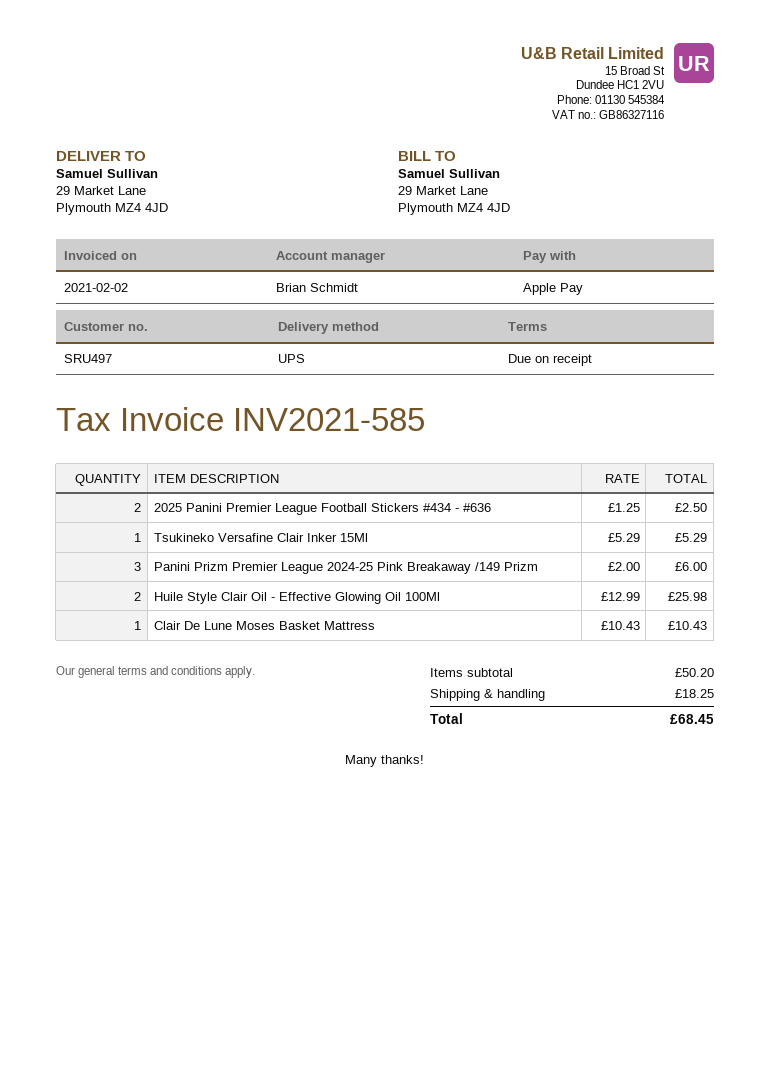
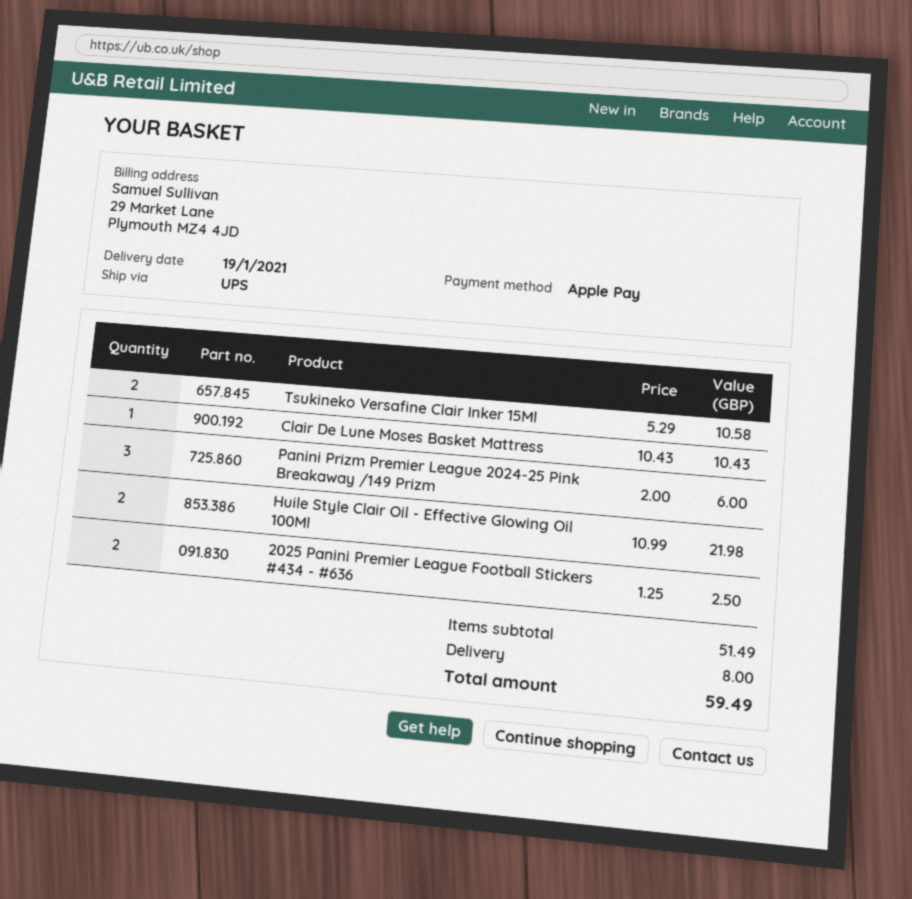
Tsukineko Versafine Clair Inker 15Ml: 1 x 5.29 = 5.29 -> 2 x 5.29 = 10.58
Huile Style Clair Oil - Effective Glowing Oil 100Ml: 2 x 12.99 = 25.98 -> 2 x 10.99 = 21.98
subtotal: 50.20 -> 51.49
shipping: 18.25 -> 8.00
total: 68.45 -> 59.49

